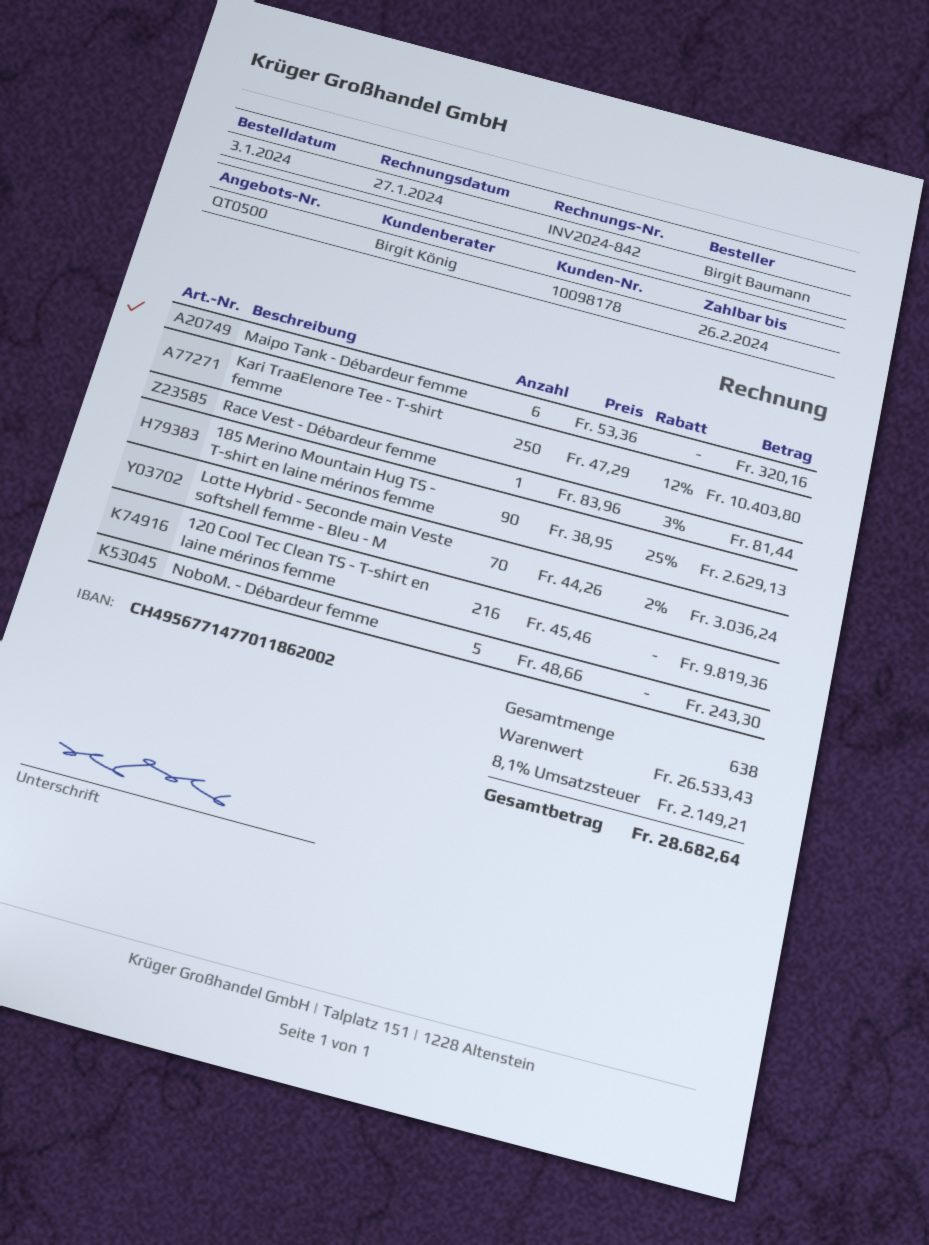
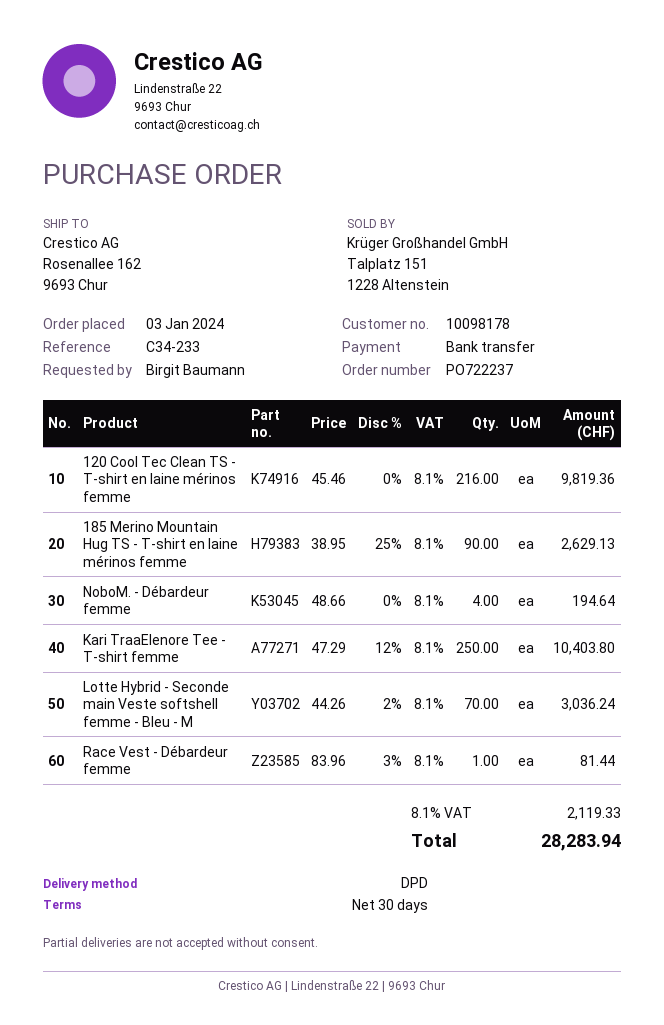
Maipo Tank - Débardeur femme: 6 x 53.36 = 320.16 -> none
NoboM. - Débardeur femme: 5 x 48.66 = 243.30 -> 4 x 48.66 = 194.64
tax: 8.1% = 2149.21 -> 8.1% = 2119.33
total: 28682.64 -> 28283.94

